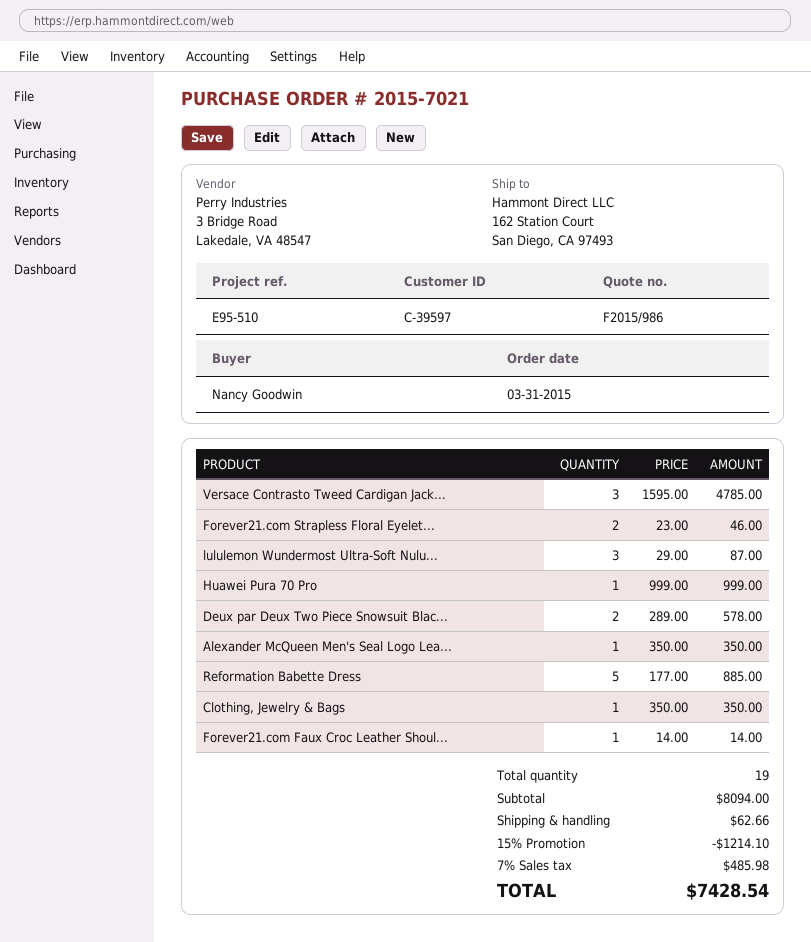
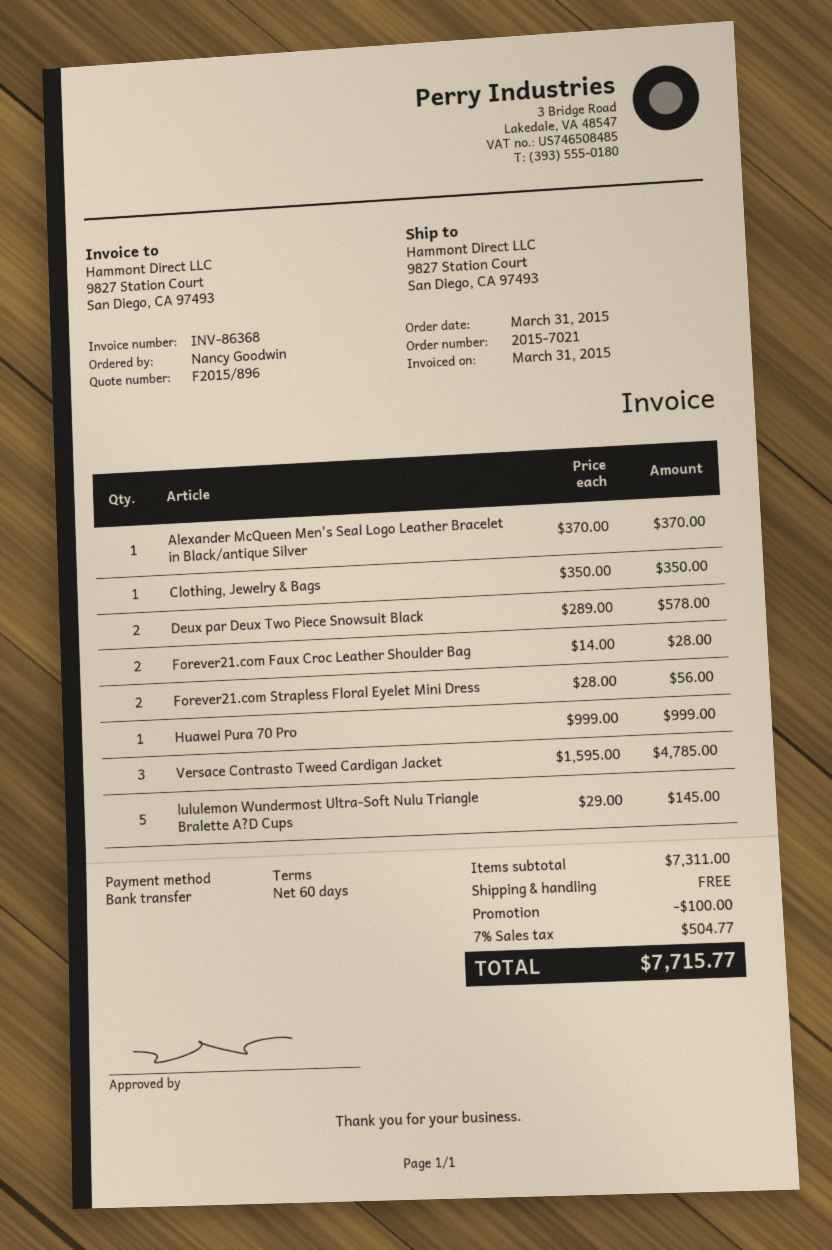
quote number: F2015/986 -> F2015/896
ship to: 162 Station Court, San Diego, CA 97493 -> 9827 Station Court, San Diego, CA 97493
Forever21.com Strapless Floral Eyelet...: 2 x 23.00 = 46.00 -> 2 x 28.00 = 56.00
lululemon Wundermost Ultra-Soft Nulu...: 3 x 29.00 = 87.00 -> 5 x 29.00 = 145.00
Alexander McQueen Men's Seal Logo Lea...: 1 x 350.00 = 350.00 -> 1 x 370.00 = 370.00
Reformation Babette Dress: 5 x 177.00 = 885.00 -> none
Forever21.com Faux Croc Leather Shoul...: 1 x 14.00 = 14.00 -> 2 x 14.00 = 28.00
subtotal: 8094.00 -> 7311.00
discount: 1214.10 -> 100.00
shipping: 62.66 -> 0.00
tax: 7% = 485.98 -> 7% = 504.77
total: 7428.54 -> 7715.77

